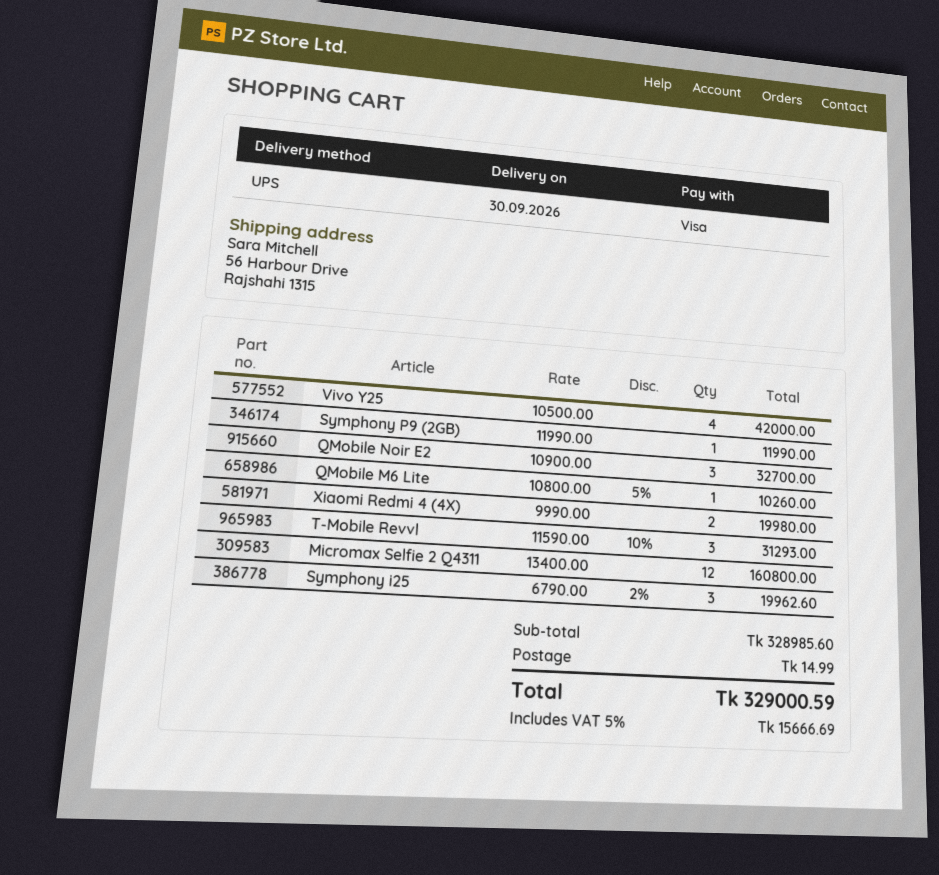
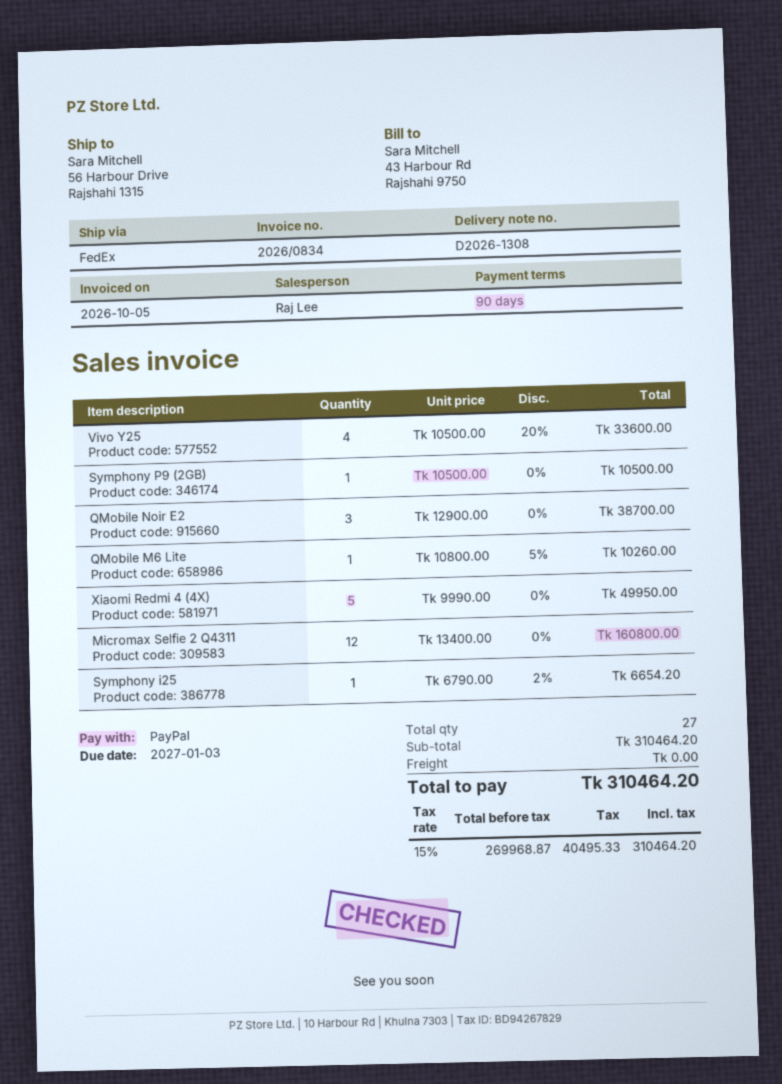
payment method: Visa -> PayPal
shipping method: UPS -> FedEx
Vivo Y25: 4 x 10500.00 = 42000.00 -> 4 x 10500.00 - 20% = 33600.00
Symphony P9 (2GB): 1 x 11990.00 = 11990.00 -> 1 x 10500.00 = 10500.00
QMobile Noir E2: 3 x 10900.00 = 32700.00 -> 3 x 12900.00 = 38700.00
Xiaomi Redmi 4 (4X): 2 x 9990.00 = 19980.00 -> 5 x 9990.00 = 49950.00
T-Mobile Revvl: 3 x 11590.00 - 10% = 31293.00 -> none
Symphony i25: 3 x 6790.00 - 2% = 19962.60 -> 1 x 6790.00 - 2% = 6654.20
subtotal: 328985.60 -> 310464.20
shipping: 14.99 -> 0.00
tax: 5% = 15666.69 -> 15% = 40495.33
total: 329000.59 -> 310464.20

